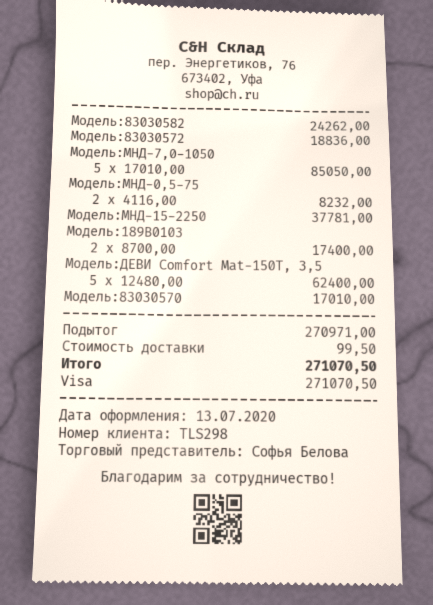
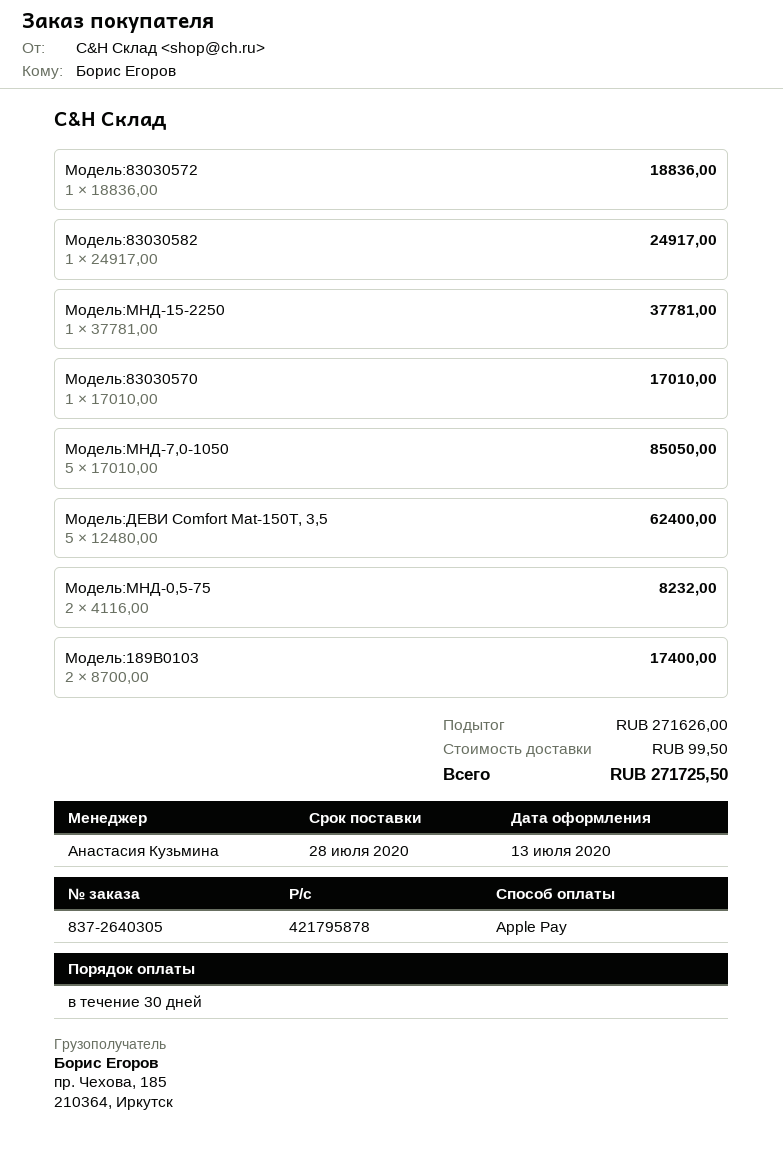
sales rep: Софья Белова -> Анастасия Кузьмина
payment method: Visa -> Apple Pay
Модель:83030582: 1 x 24262.00 = 24262.00 -> 1 x 24917.00 = 24917.00
subtotal: 270971.00 -> 271626.00
total: 271070.50 -> 271725.50

